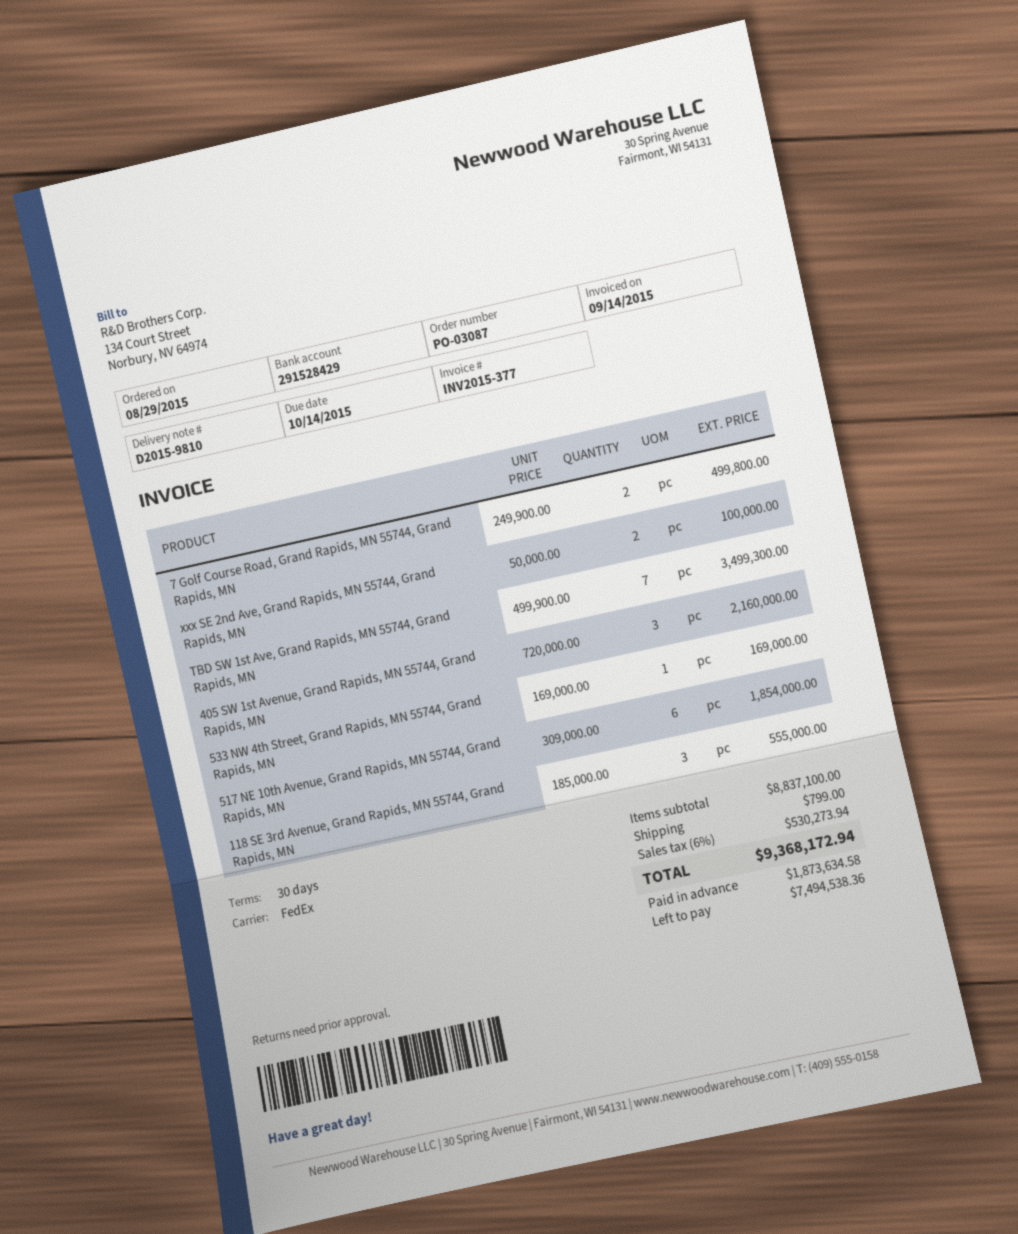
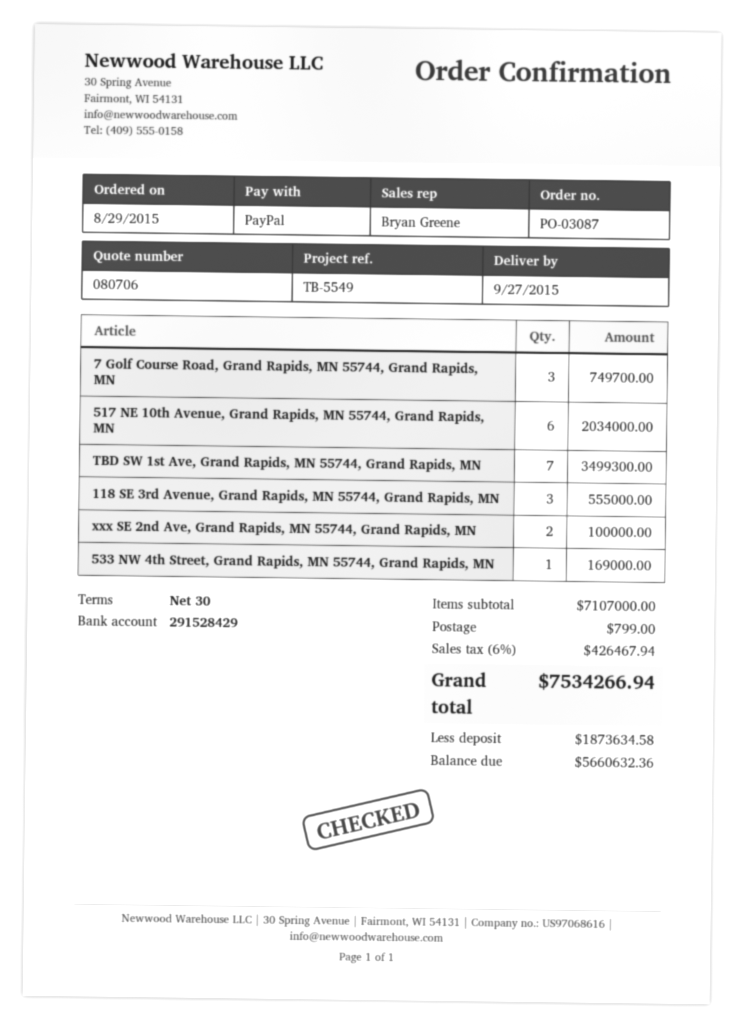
7 Golf Course Road, Grand Rapids, MN 55744, Grand Rapids, MN: 2 for 499800.00 -> 3 for 749700.00
405 SW 1st Avenue, Grand Rapids, MN 55744, Grand Rapids, MN: 3 for 2160000.00 -> none
517 NE 10th Avenue, Grand Rapids, MN 55744, Grand Rapids, MN: 6 for 1854000.00 -> 6 for 2034000.00
subtotal: 8837100.00 -> 7107000.00
tax: 6% = 530273.94 -> 6% = 426467.94
total: 9368172.94 -> 7534266.94
balance: 7494538.36 -> 5660632.36

